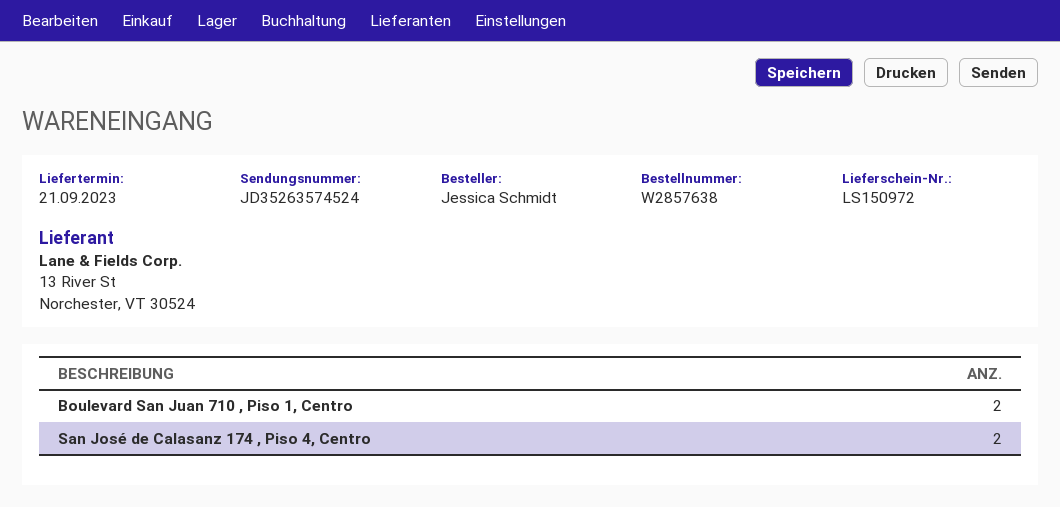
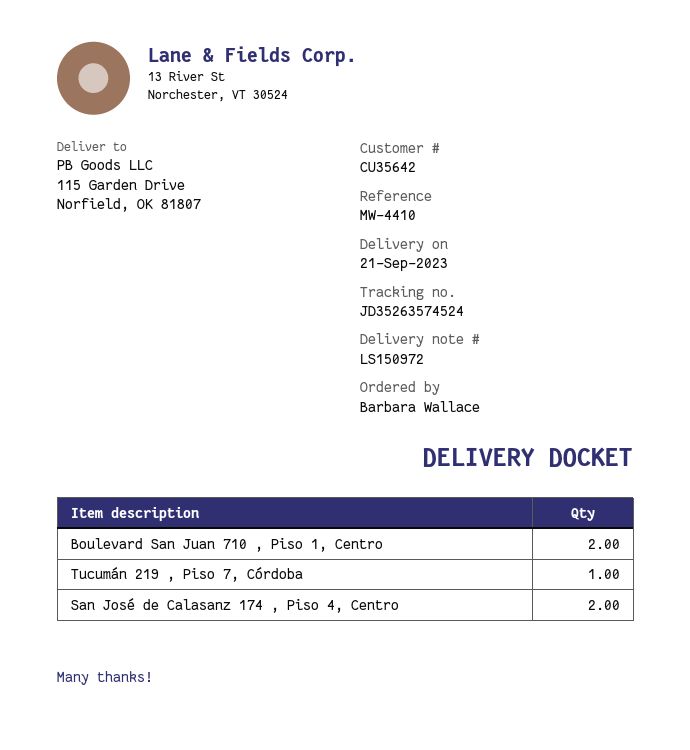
ordered by: Jessica Schmidt -> Barbara Wallace
Tucumán 219 , Piso 7, Córdoba: none -> 1

